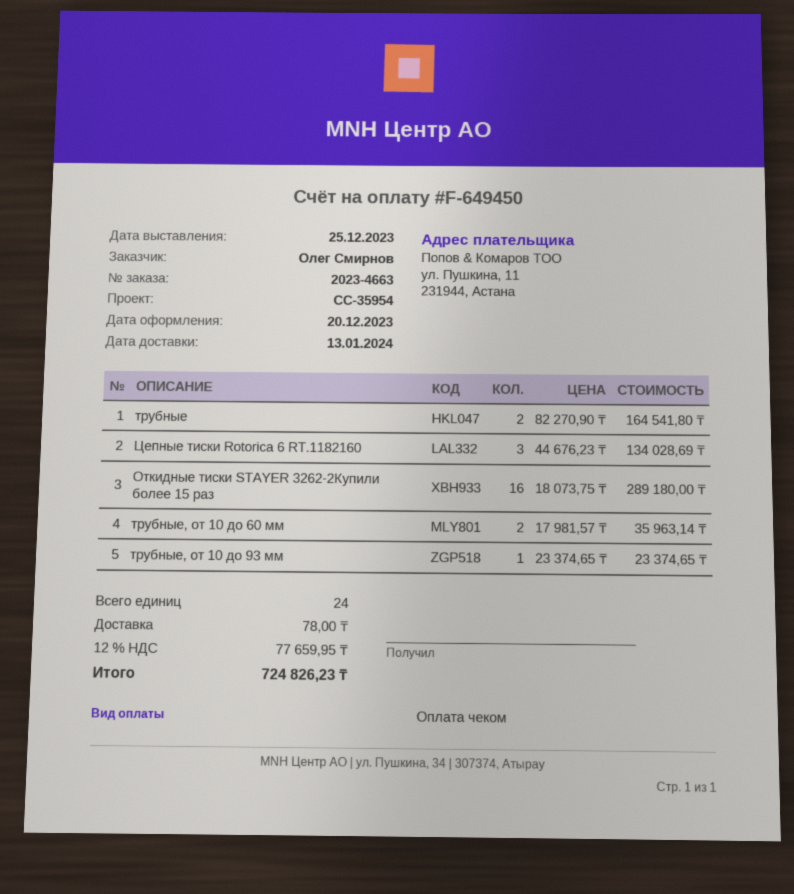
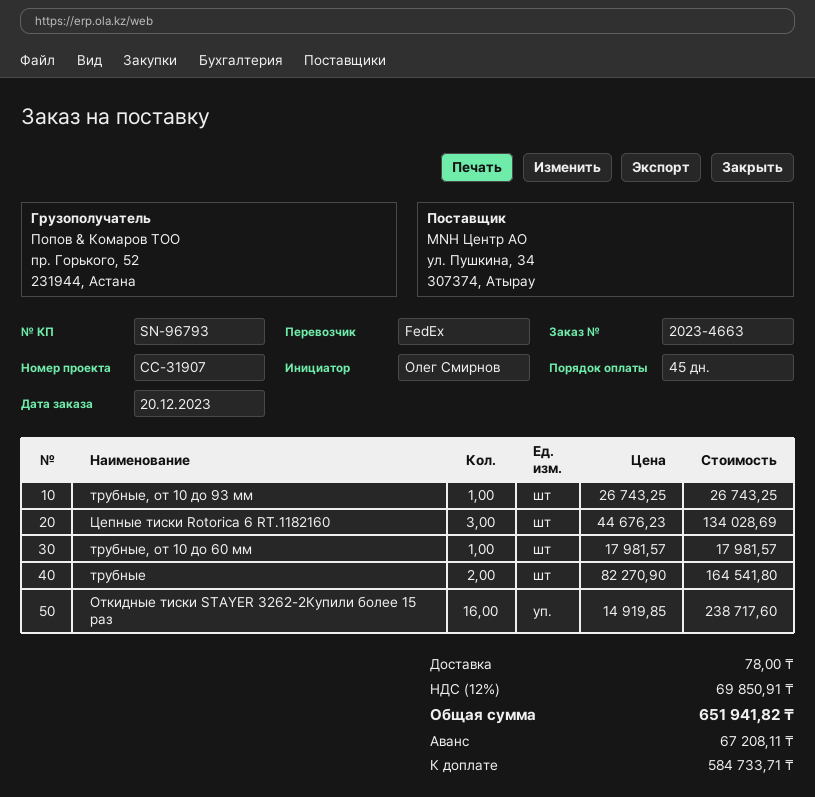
reference: CC-35954 -> CC-31907
Откидные тиски STAYER 3262-2Купили более 15 раз: 16 x 18073.75 = 289180.00 -> 16 x 14919.85 = 238717.60
трубные, от 10 до 60 мм: 2 x 17981.57 = 35963.14 -> 1 x 17981.57 = 17981.57
трубные, от 10 до 93 мм: 1 x 23374.65 = 23374.65 -> 1 x 26743.25 = 26743.25
tax: 12% = 77659.95 -> 12% = 69850.91
total: 724826.23 -> 651941.82

